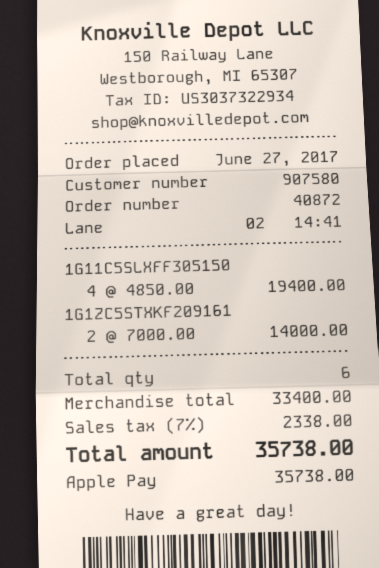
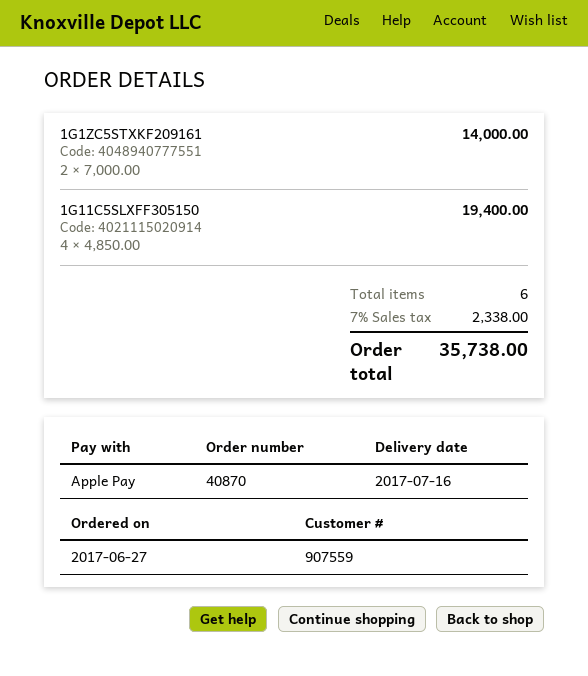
order number: 40872 -> 40870
customer number: 907580 -> 907559

